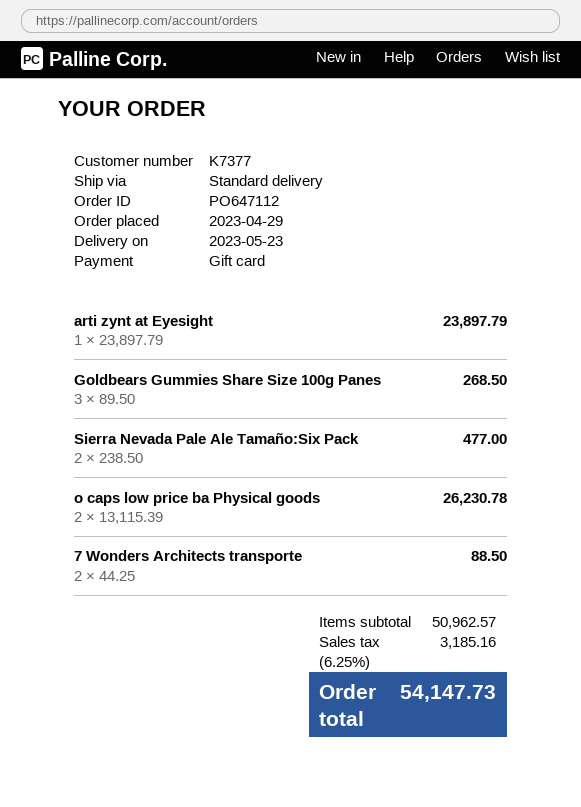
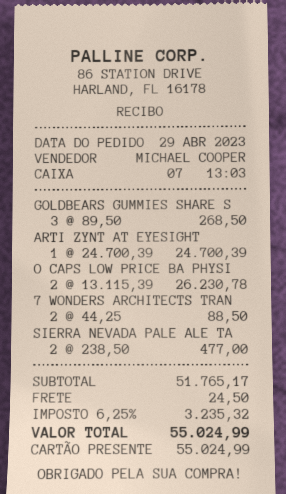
arti zynt at Eyesight: 1 x 23897.79 = 23897.79 -> 1 x 24700.39 = 24700.39
subtotal: 50962.57 -> 51765.17
shipping: none -> 24.50
tax: 6.25% = 3185.16 -> 6.25% = 3235.32
total: 54147.73 -> 55024.99

